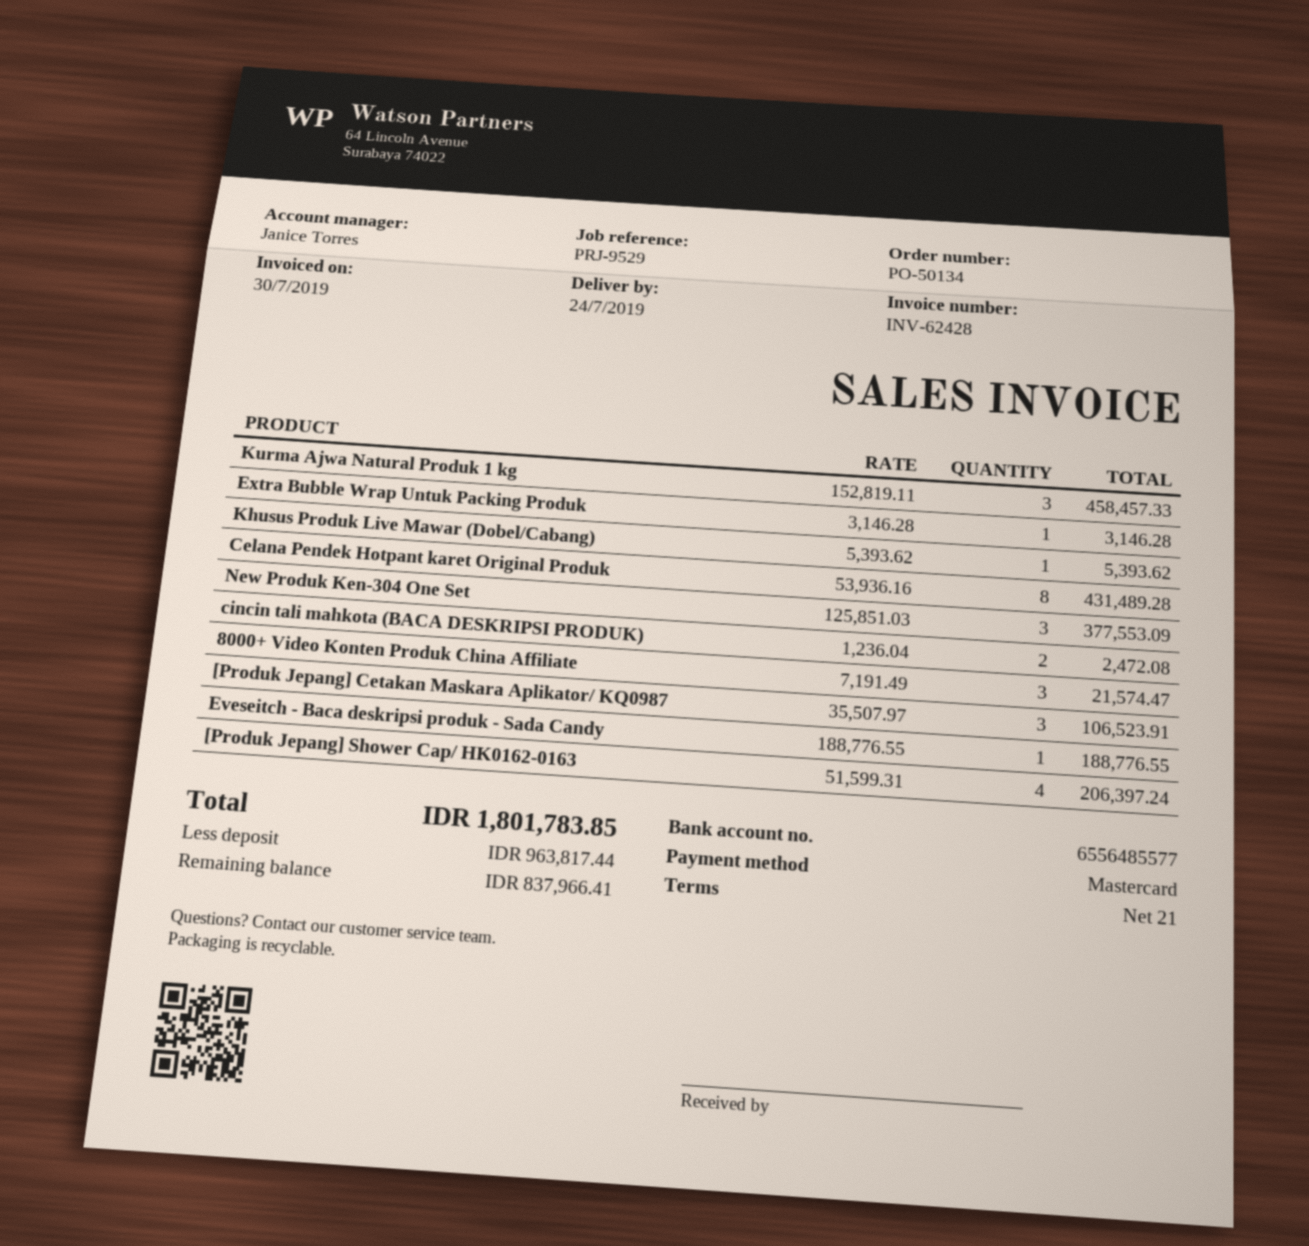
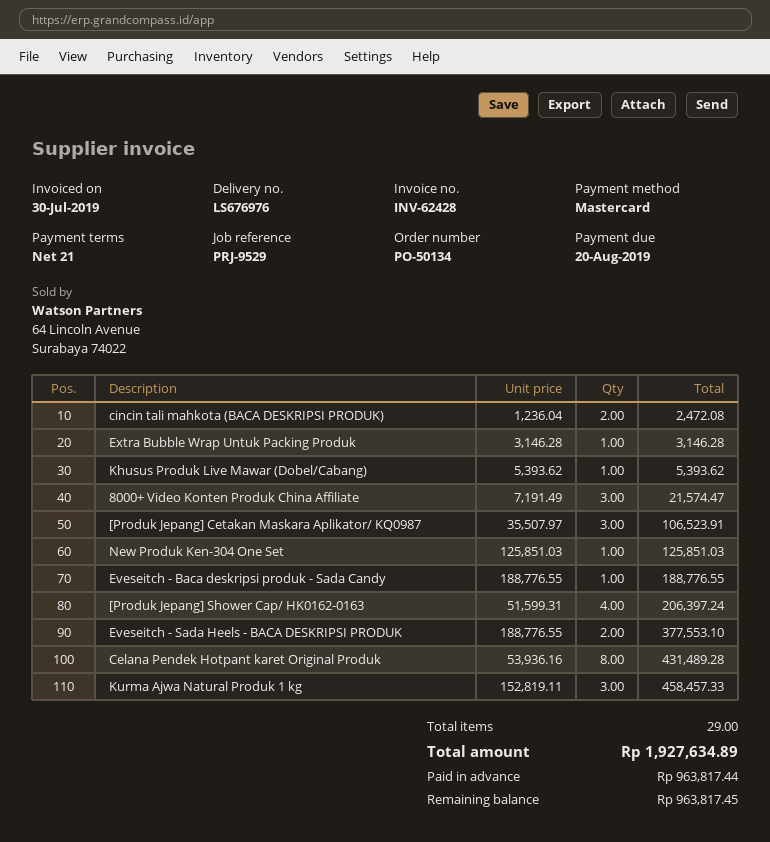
New Produk Ken-304 One Set: 3 x 125851.03 = 377553.09 -> 1 x 125851.03 = 125851.03
Eveseitch - Sada Heels - BACA DESKRIPSI PRODUK: none -> 2 x 188776.55 = 377553.10
total: 1801783.85 -> 1927634.89
balance: 837966.41 -> 963817.45

